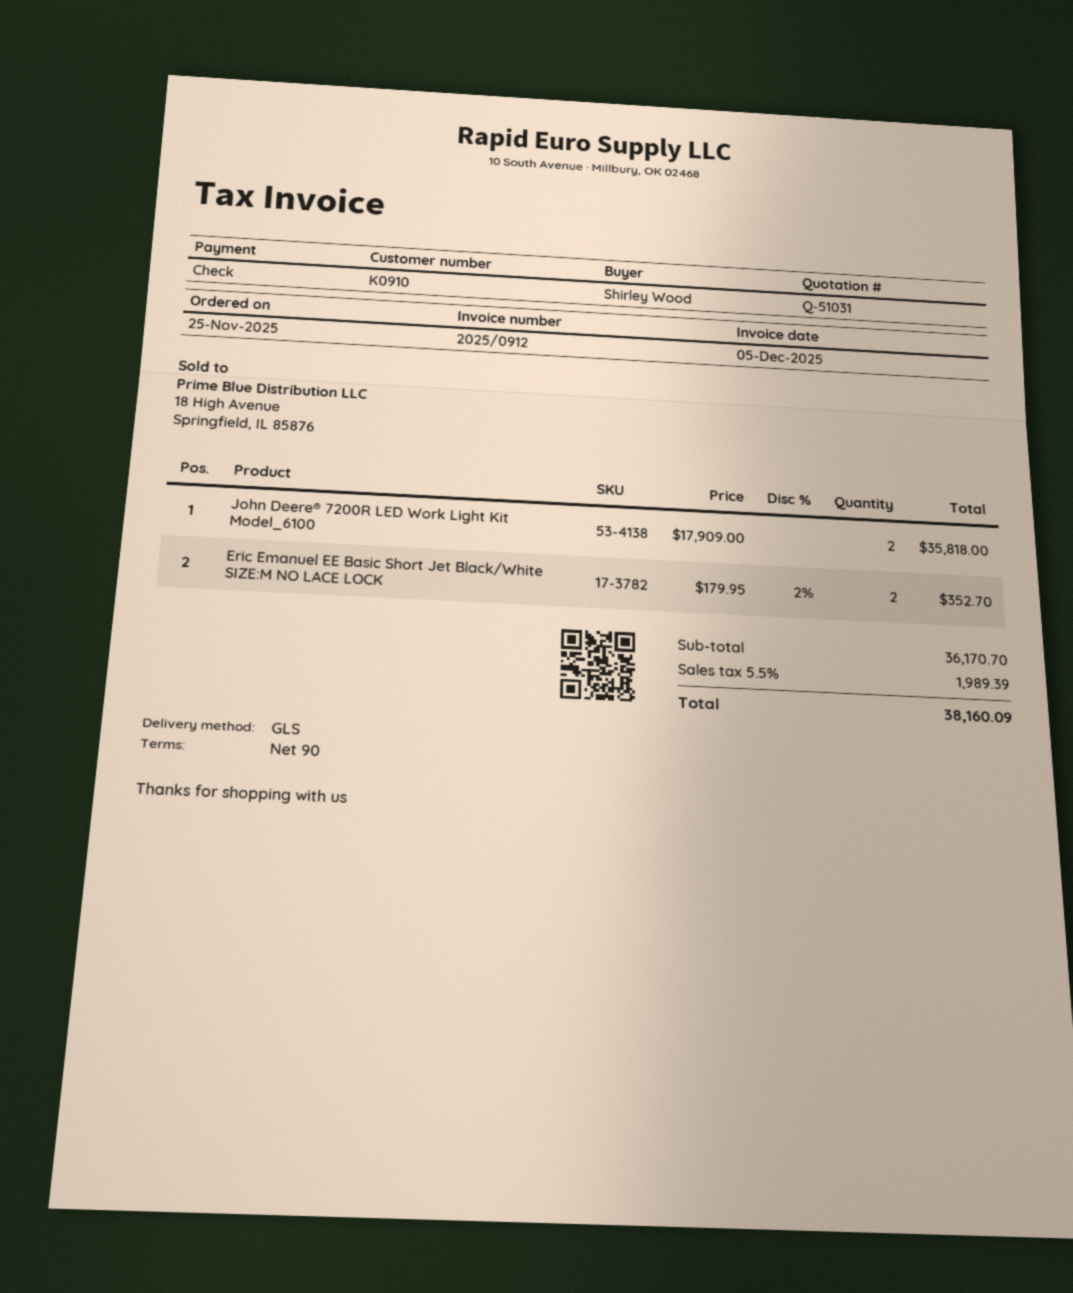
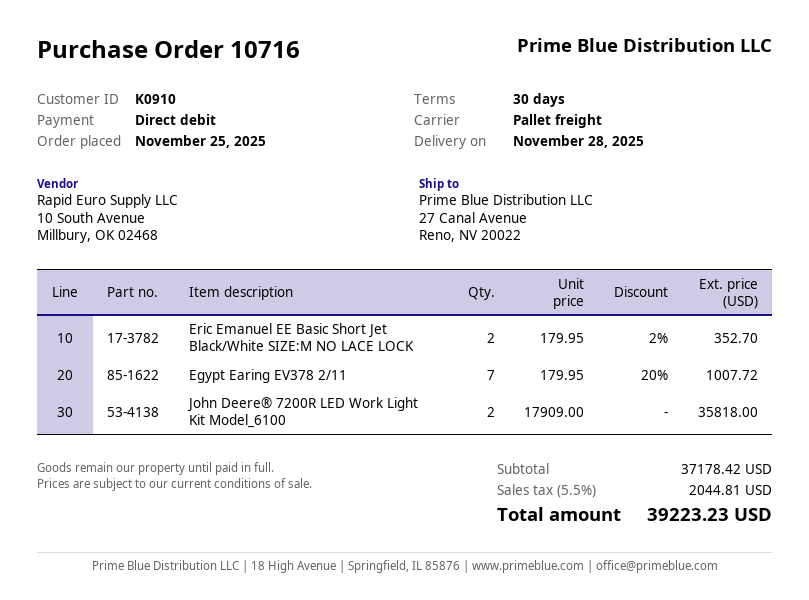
payment terms: 90 days -> 30 days
payment method: cheque -> direct debit
shipping method: GLS -> pallet freight
Egypt Earing EV378 2/11: none -> 7 x 179.95 - 20% = 1007.72
subtotal: 36170.70 -> 37178.42
tax: 5.5% = 1989.39 -> 5.5% = 2044.81
total: 38160.09 -> 39223.23

